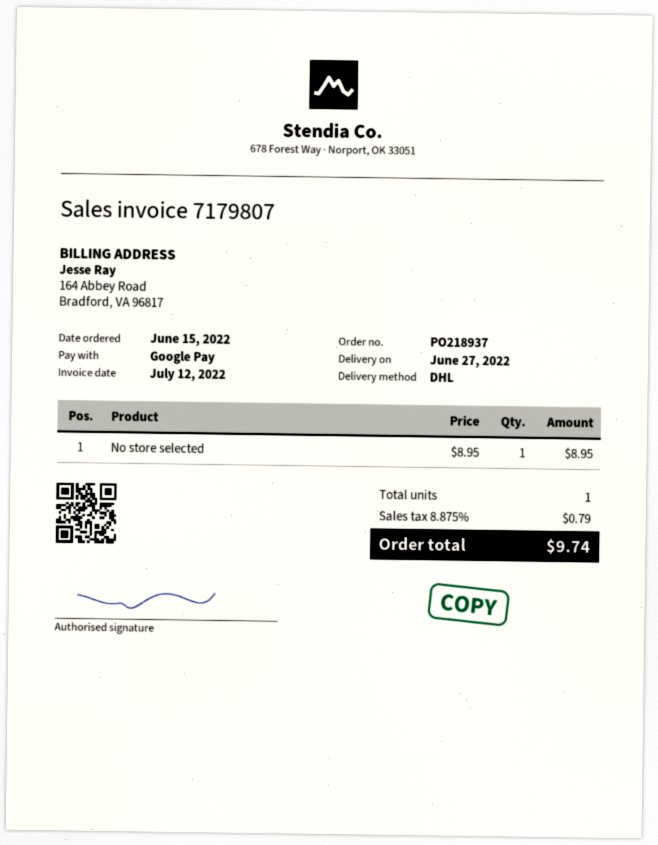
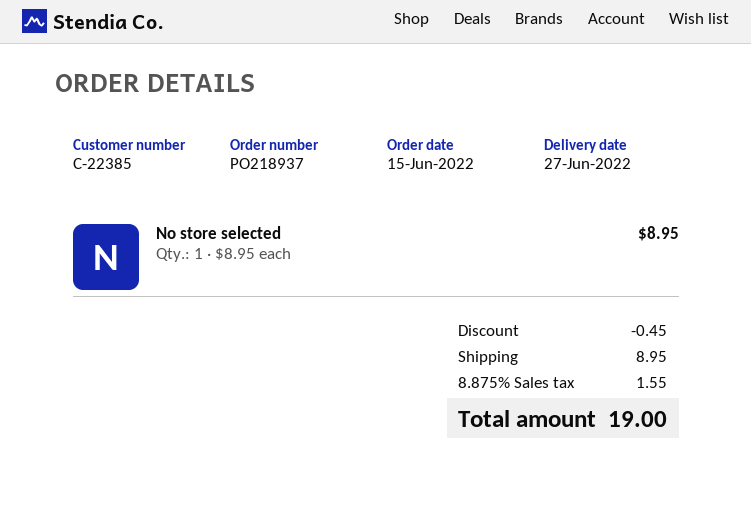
discount: none -> 0.45
shipping: none -> 8.95
tax: 8.875% = 0.79 -> 8.875% = 1.55
total: 9.74 -> 19.00

